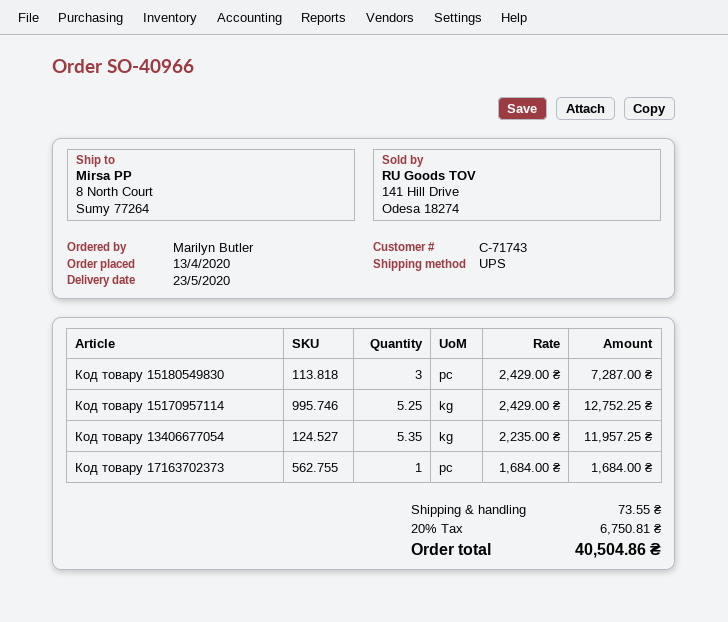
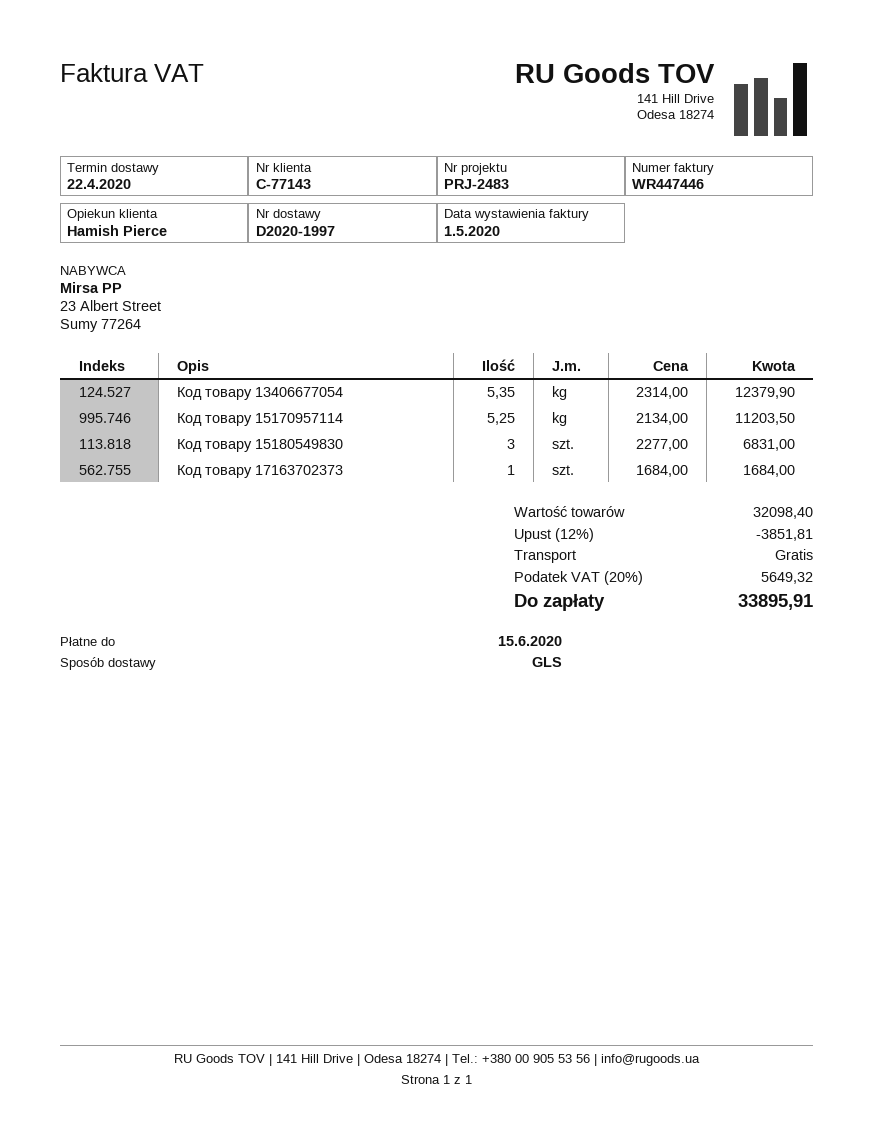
delivery date: 2020-05-23 -> 2020-04-22
customer number: C-71743 -> C-77143
shipping method: UPS -> GLS
Код товару 15180549830: 3 x 2429.00 = 7287.00 -> 3 x 2277.00 = 6831.00
Код товару 15170957114: 5.25 x 2429.00 = 12752.25 -> 5.25 x 2134.00 = 11203.50
Код товару 13406677054: 5.35 x 2235.00 = 11957.25 -> 5.35 x 2314.00 = 12379.90
discount: none -> 12% = 3851.81
shipping: 73.55 -> 0.00
tax: 20% = 6750.81 -> 20% = 5649.32
total: 40504.86 -> 33895.91

